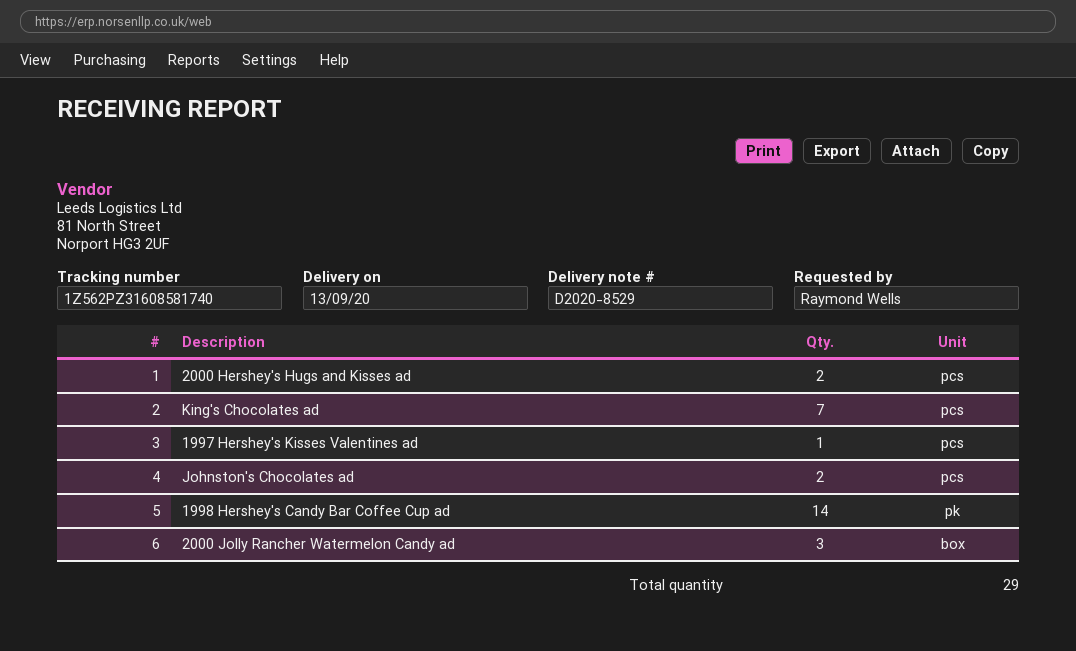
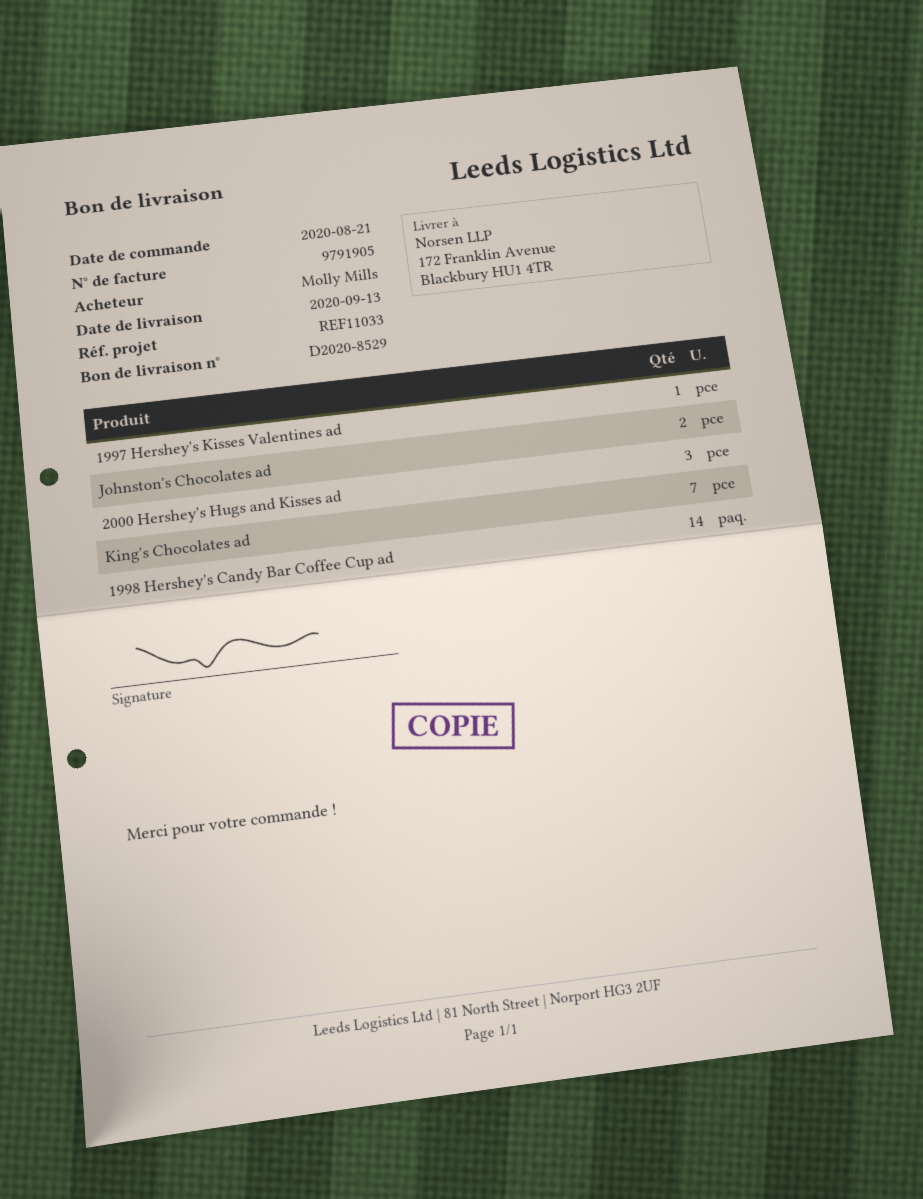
ordered by: Raymond Wells -> Molly Mills
2000 Hershey's Hugs and Kisses ad: 2 -> 3
2000 Jolly Rancher Watermelon Candy ad: 3 -> none

